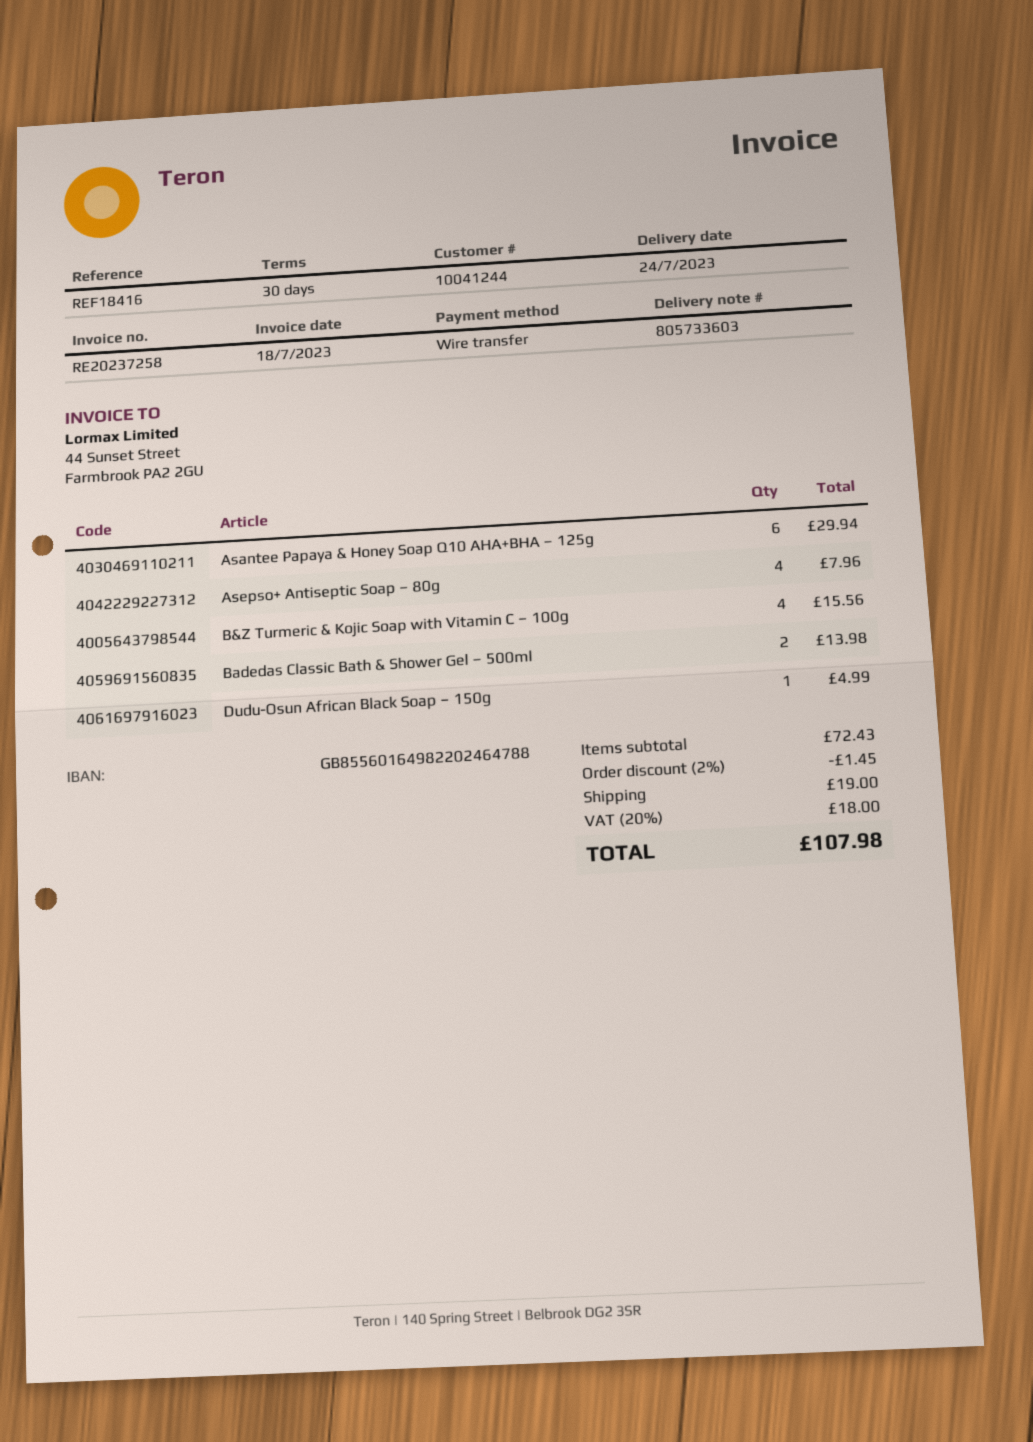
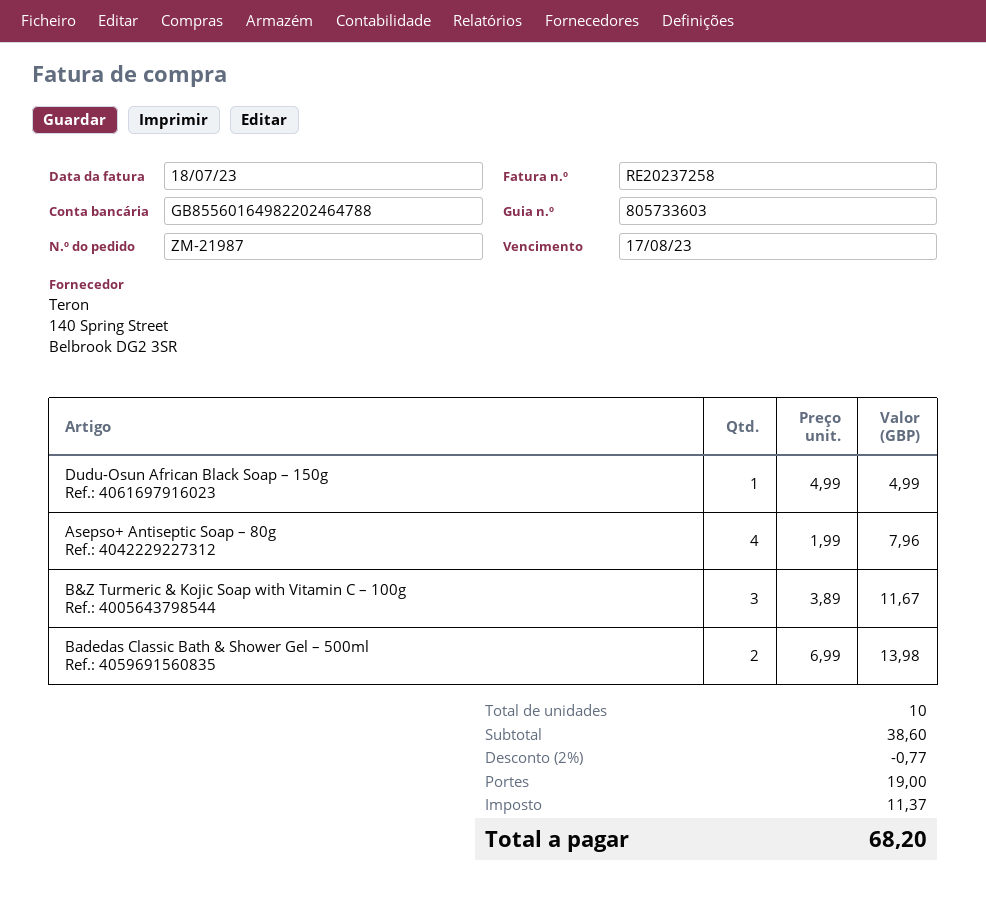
Asantee Papaya & Honey Soap Q10 AHA+BHA – 125g: 6 for 29.94 -> none
B&Z Turmeric & Kojic Soap with Vitamin C – 100g: 4 for 15.56 -> 3 for 11.67
subtotal: 72.43 -> 38.60
discount: 2% = 1.45 -> 2% = 0.77
tax: 18.00 -> 11.37
total: 107.98 -> 68.20

